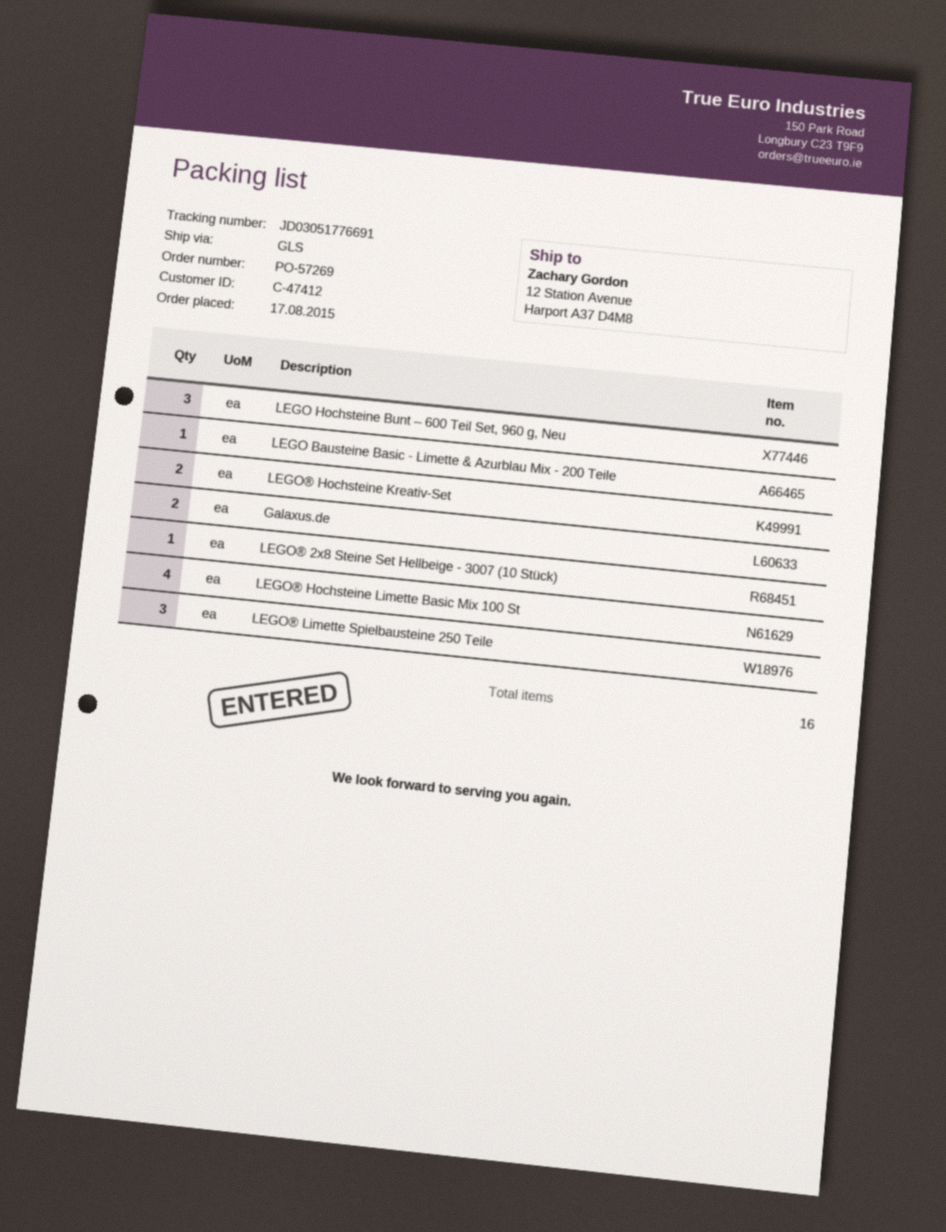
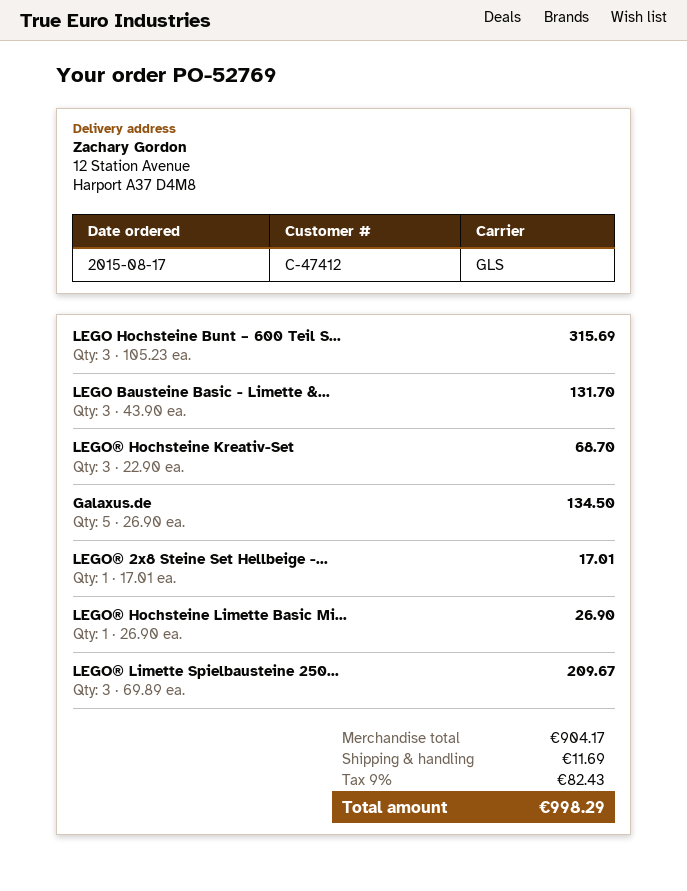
order number: PO-57269 -> PO-52769
LEGO Bausteine Basic - Limette & Azurblau Mix - 200 Teile: 1 -> 3
LEGO® Hochsteine Kreativ-Set: 2 -> 3
Galaxus.de: 2 -> 5
LEGO® Hochsteine Limette Basic Mix 100 St: 4 -> 1

